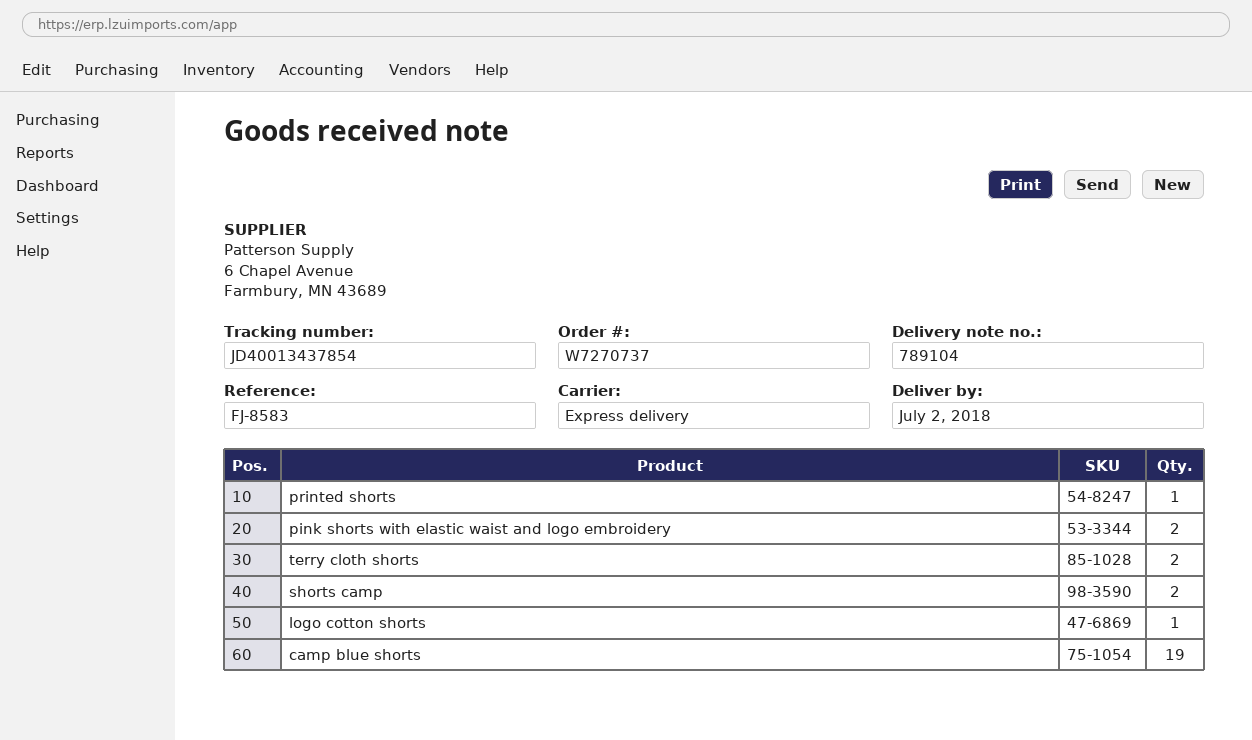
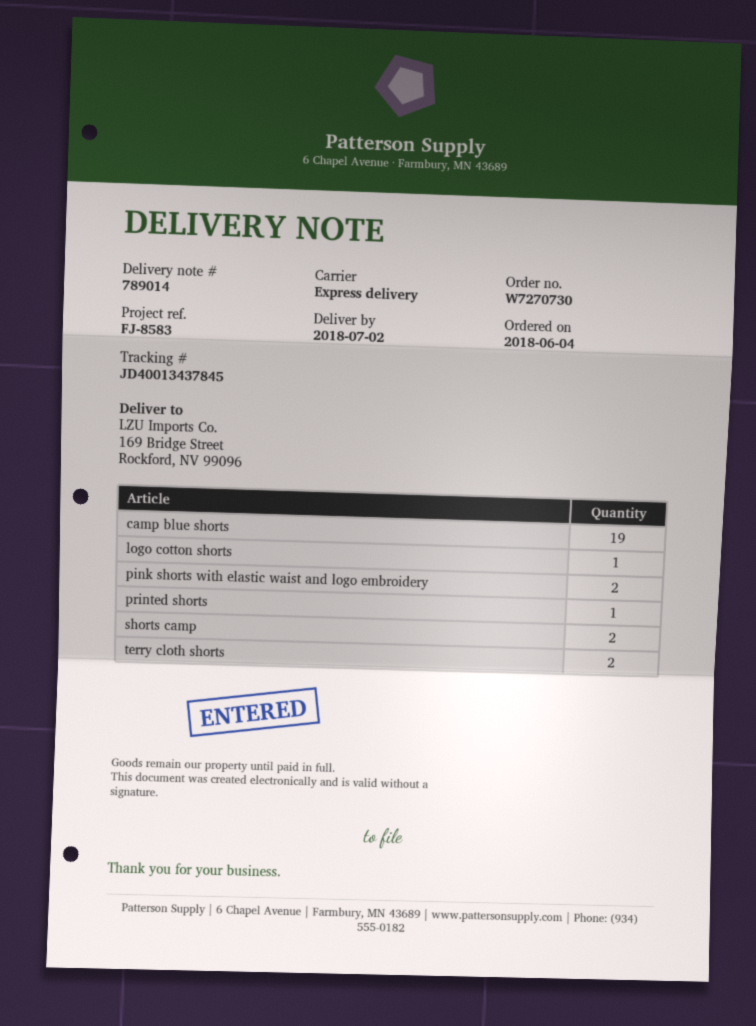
order number: W7270737 -> W7270730
delivery note number: 789104 -> 789014
tracking number: JD40013437854 -> JD40013437845

